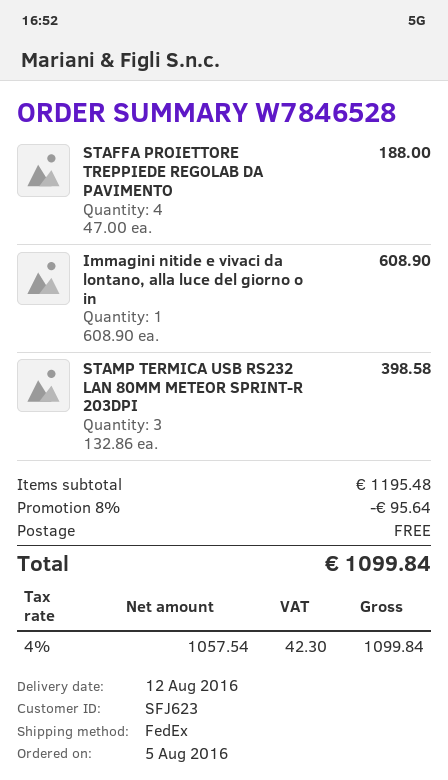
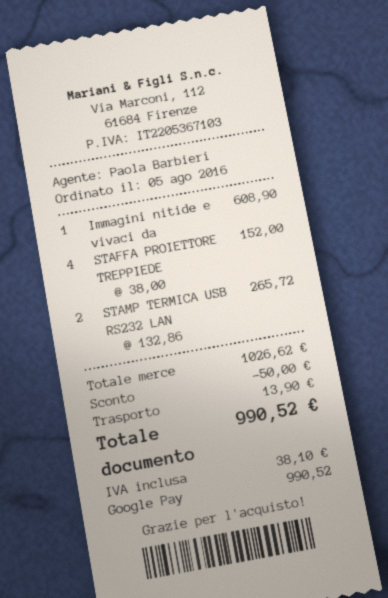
STAFFA PROIETTORE TREPPIEDE REGOLAB DA PAVIMENTO: 4 x 47.00 = 188.00 -> 4 x 38.00 = 152.00
STAMP TERMICA USB RS232 LAN 80MM METEOR SPRINT-R 203DPI: 3 x 132.86 = 398.58 -> 2 x 132.86 = 265.72
subtotal: 1195.48 -> 1026.62
discount: 95.64 -> 50.00
shipping: 0.00 -> 13.90
tax: 42.30 -> 38.10
total: 1099.84 -> 990.52

